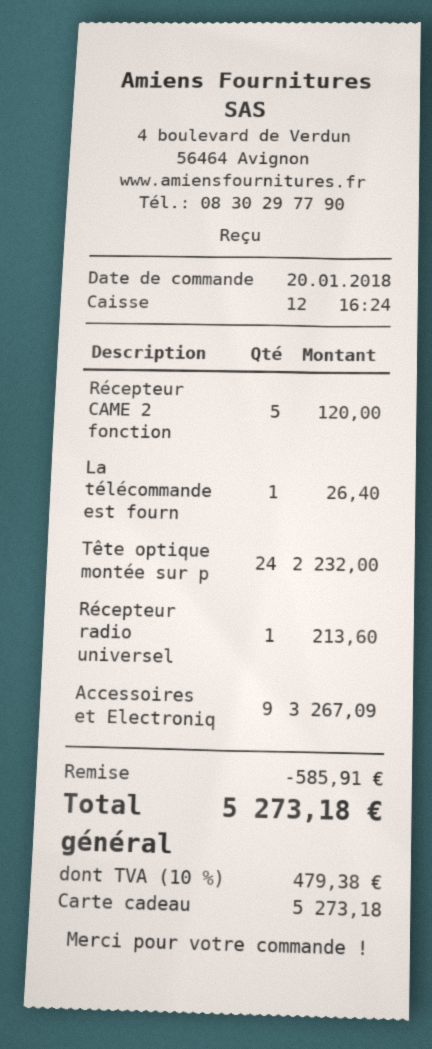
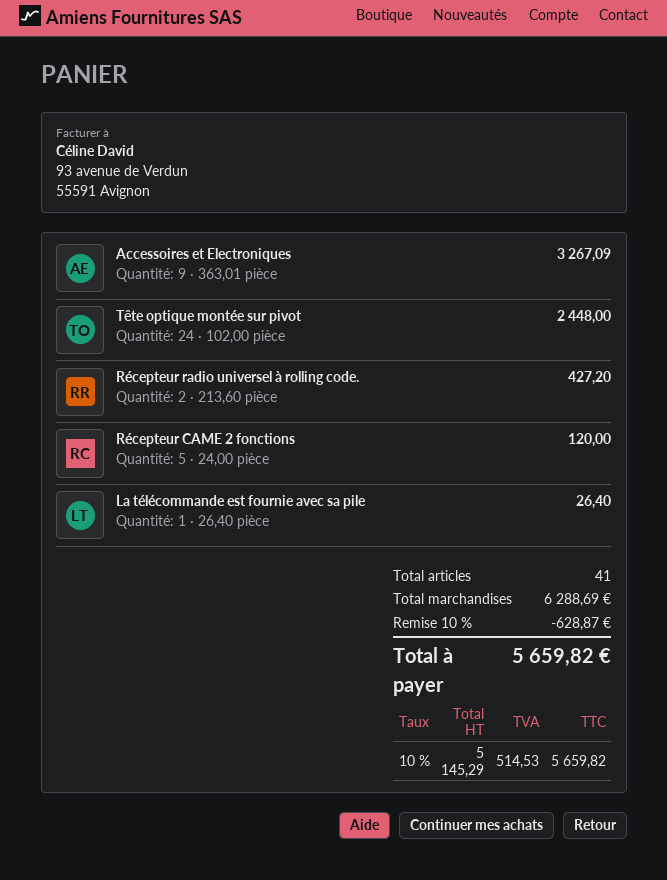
Tête optique montée sur p: 24 for 2232.00 -> 24 for 2448.00
Récepteur radio universel: 1 for 213.60 -> 2 for 427.20
discount: 585.91 -> 628.87
tax: 10% = 479.38 -> 10% = 514.53
total: 5273.18 -> 5659.82

